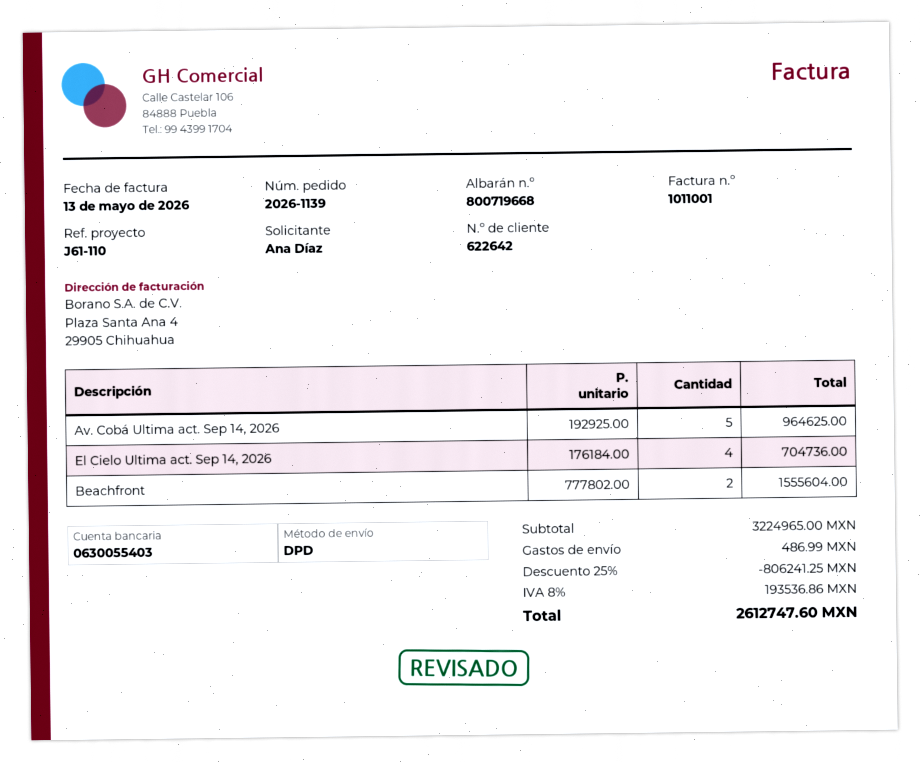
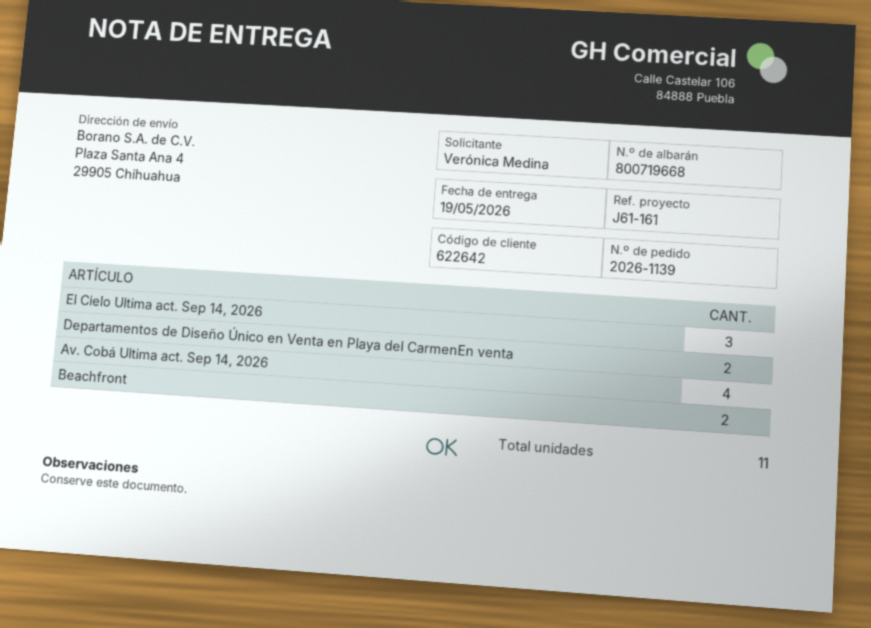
reference: J61-110 -> J61-161
ordered by: Ana Díaz -> Verónica Medina
Av. Cobá Ultima act. Sep 14, 2026: 5 -> 4
El Cielo Ultima act. Sep 14, 2026: 4 -> 3
Departamentos de Diseño Único en Venta en Playa del CarmenEn venta: none -> 2

